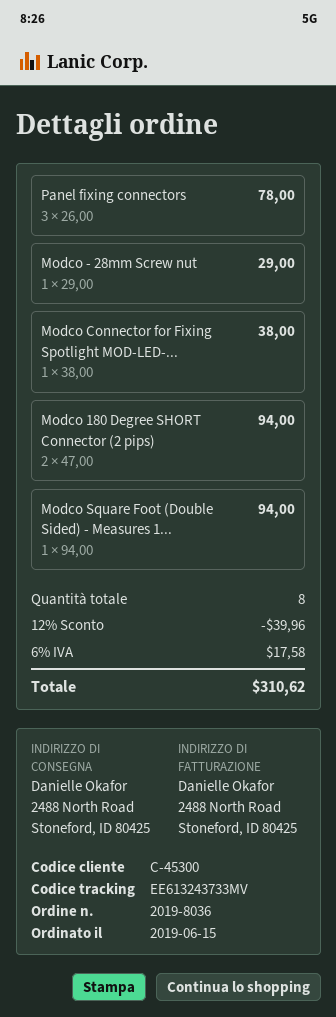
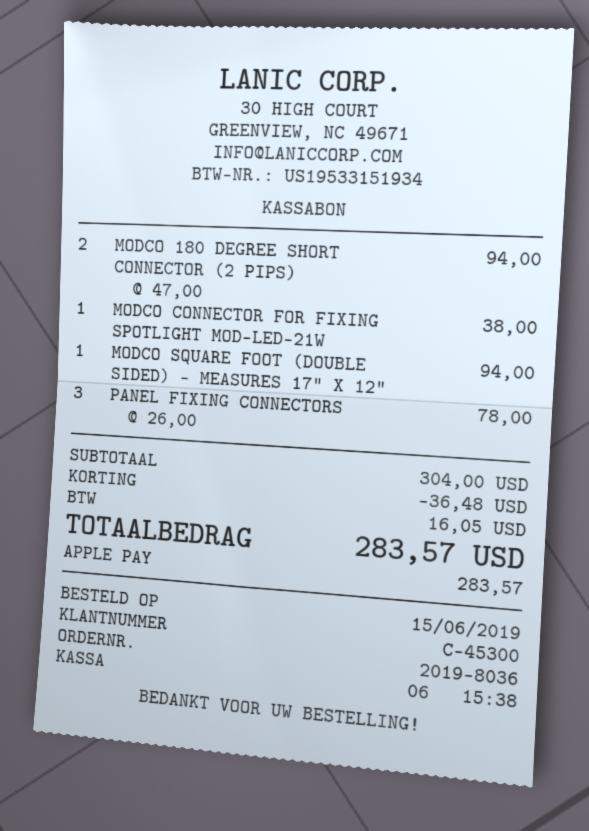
Modco - 28mm Screw nut: 1 x 29.00 = 29.00 -> none
discount: 39.96 -> 36.48
tax: 17.58 -> 16.05
total: 310.62 -> 283.57

